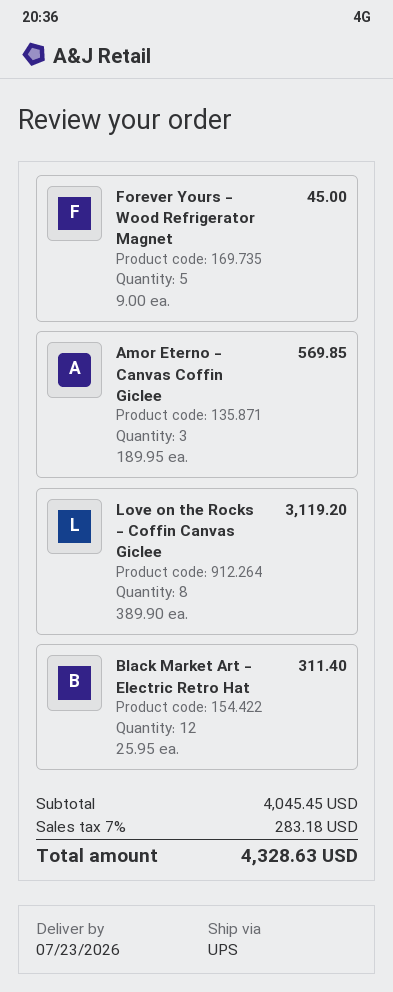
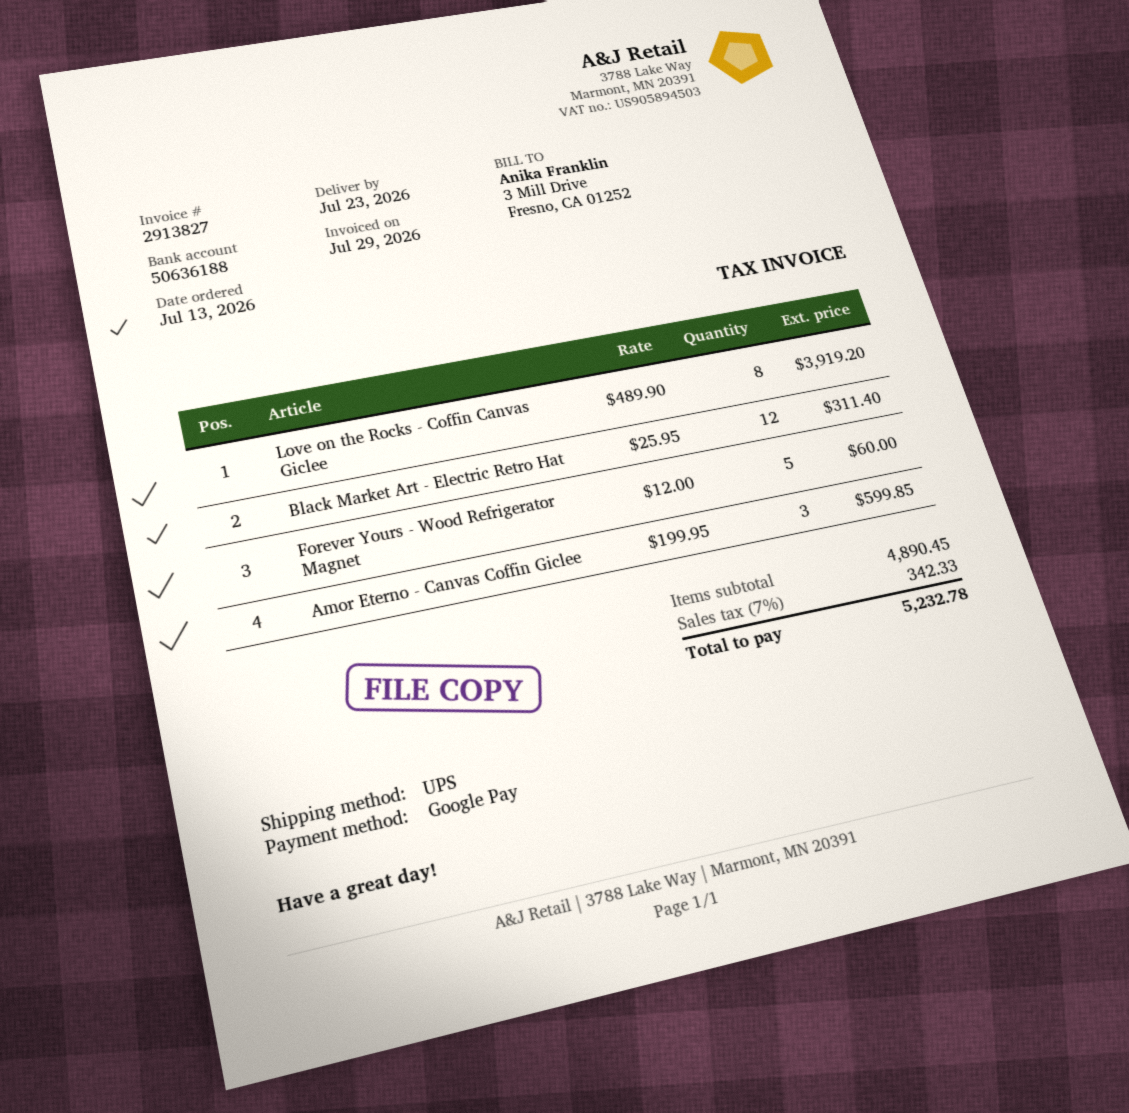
Forever Yours - Wood Refrigerator Magnet: 5 x 9.00 = 45.00 -> 5 x 12.00 = 60.00
Amor Eterno - Canvas Coffin Giclee: 3 x 189.95 = 569.85 -> 3 x 199.95 = 599.85
Love on the Rocks - Coffin Canvas Giclee: 8 x 389.90 = 3119.20 -> 8 x 489.90 = 3919.20
subtotal: 4045.45 -> 4890.45
tax: 7% = 283.18 -> 7% = 342.33
total: 4328.63 -> 5232.78

